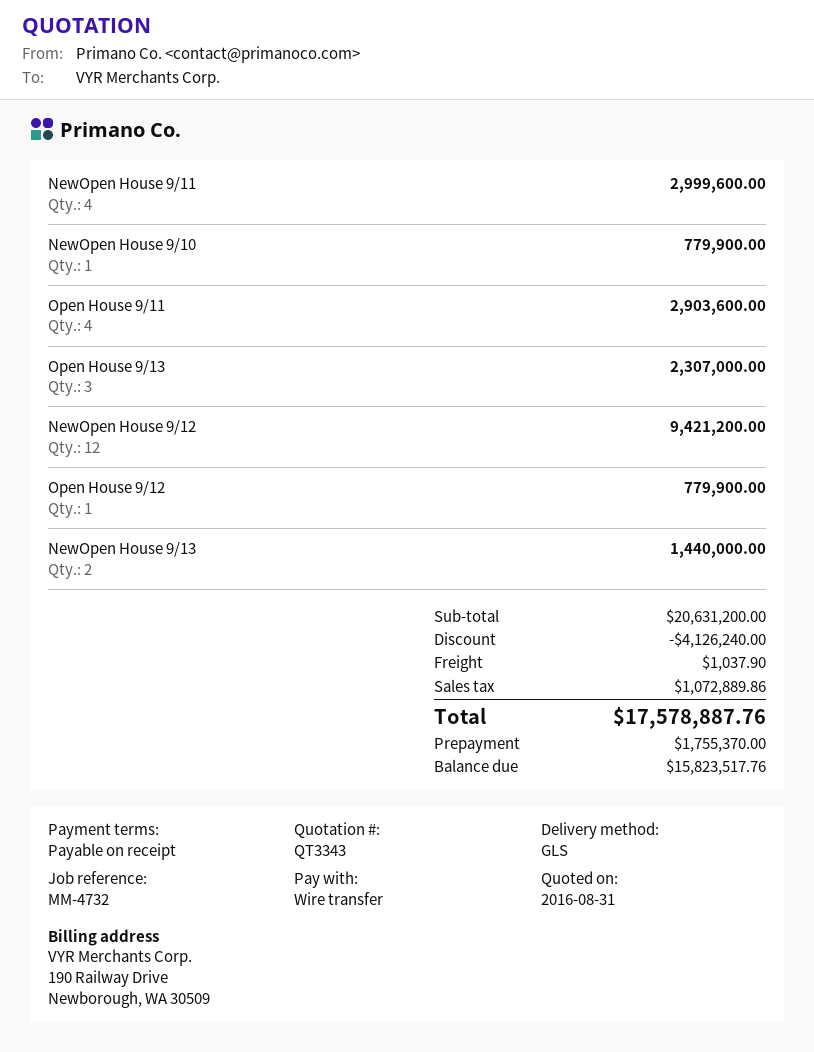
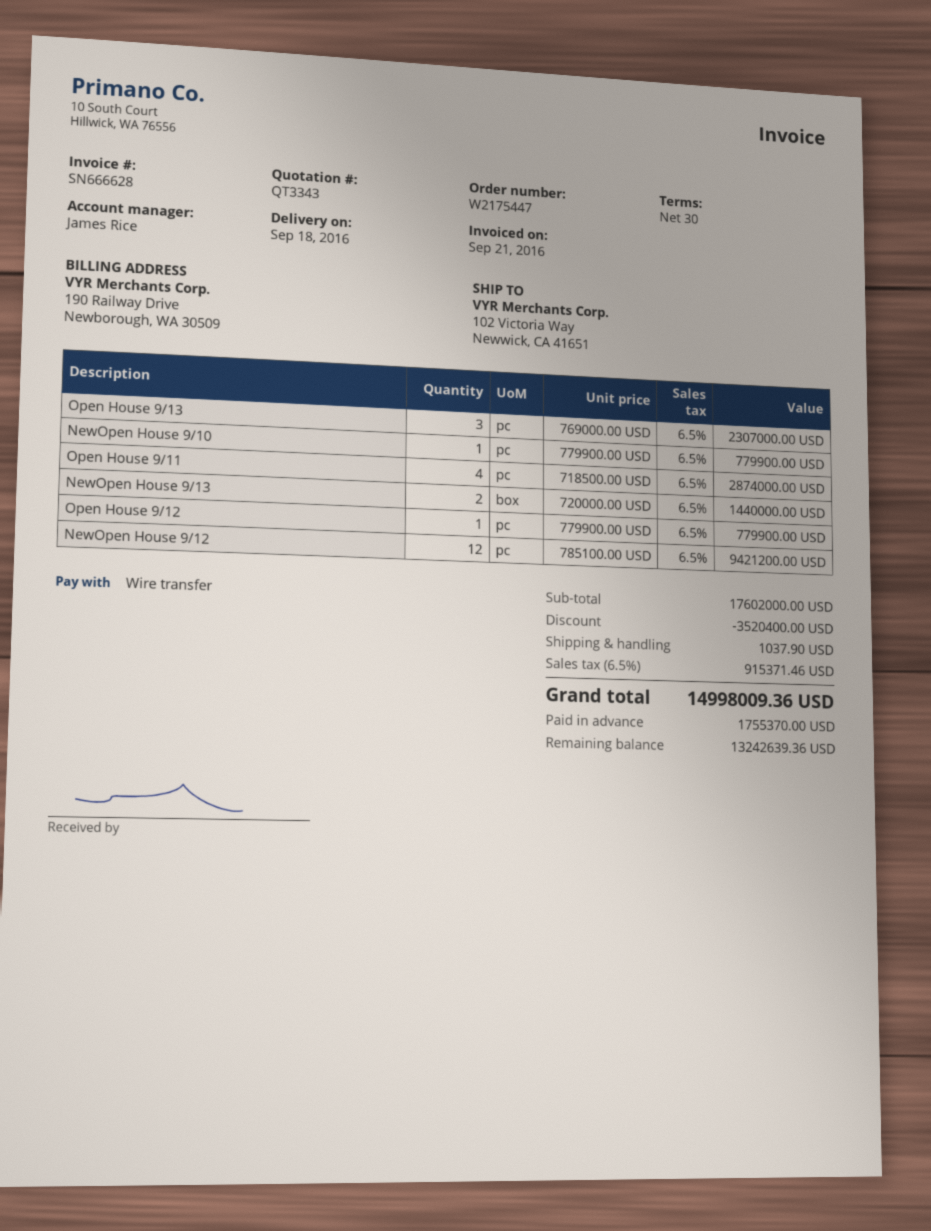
payment terms: on receipt -> 30 days
NewOpen House 9/11: 4 for 2999600.00 -> none
Open House 9/11: 4 for 2903600.00 -> 4 for 2874000.00
subtotal: 20631200.00 -> 17602000.00
discount: 4126240.00 -> 3520400.00
tax: 1072889.86 -> 915371.46
total: 17578887.76 -> 14998009.36
balance: 15823517.76 -> 13242639.36

